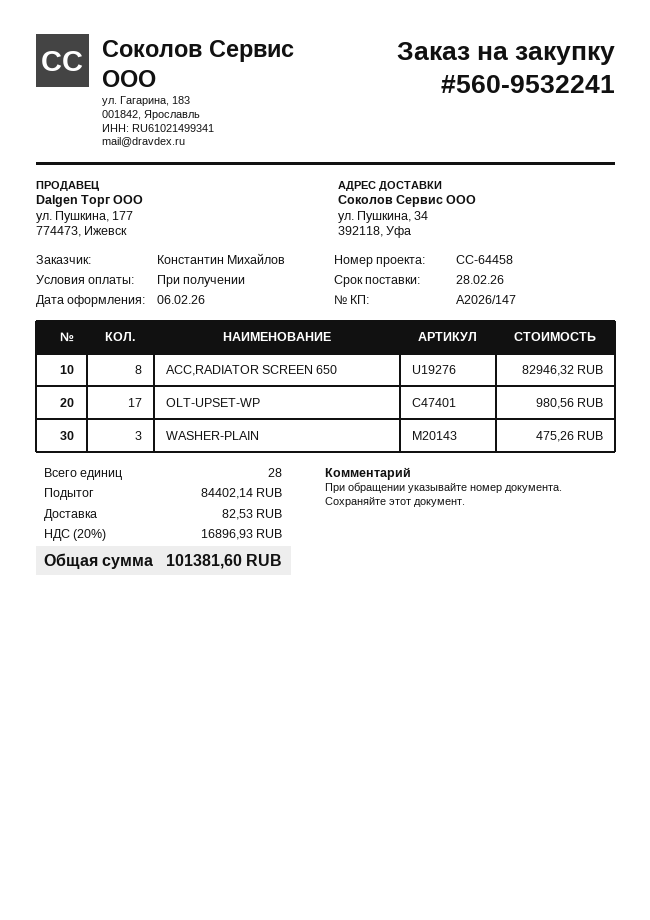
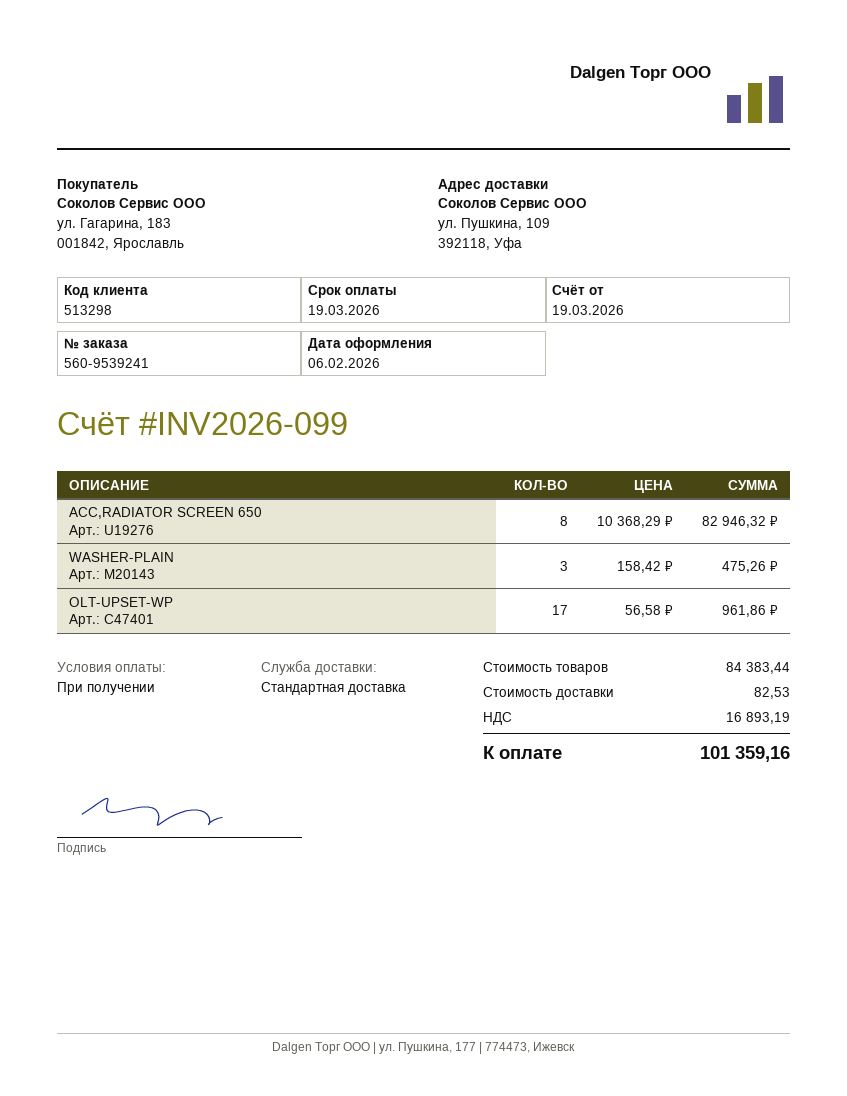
order number: 560-9532241 -> 560-9539241
ship to: ул. Пушкина, 34, 392118, Уфа -> ул. Пушкина, 109, 392118, Уфа
OLT-UPSET-WP: 17 for 980.56 -> 17 for 961.86
subtotal: 84402.14 -> 84383.44
tax: 16896.93 -> 16893.19
total: 101381.60 -> 101359.16

